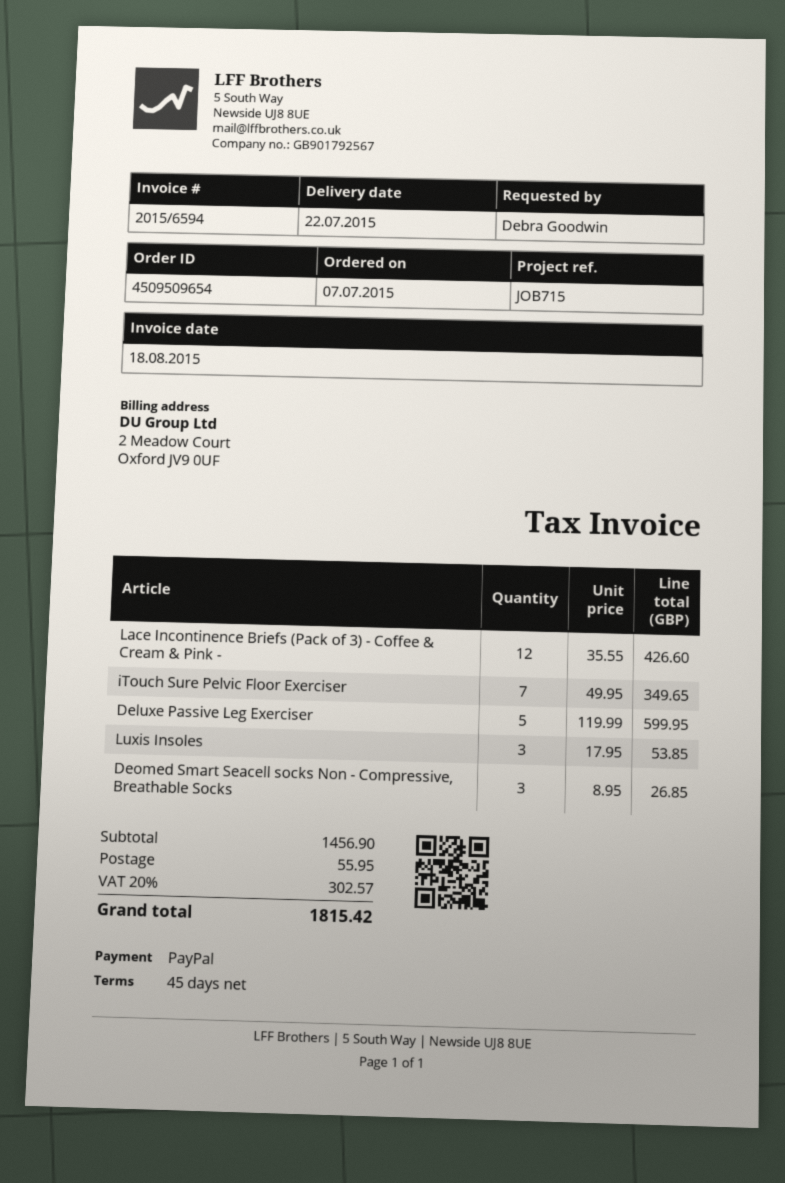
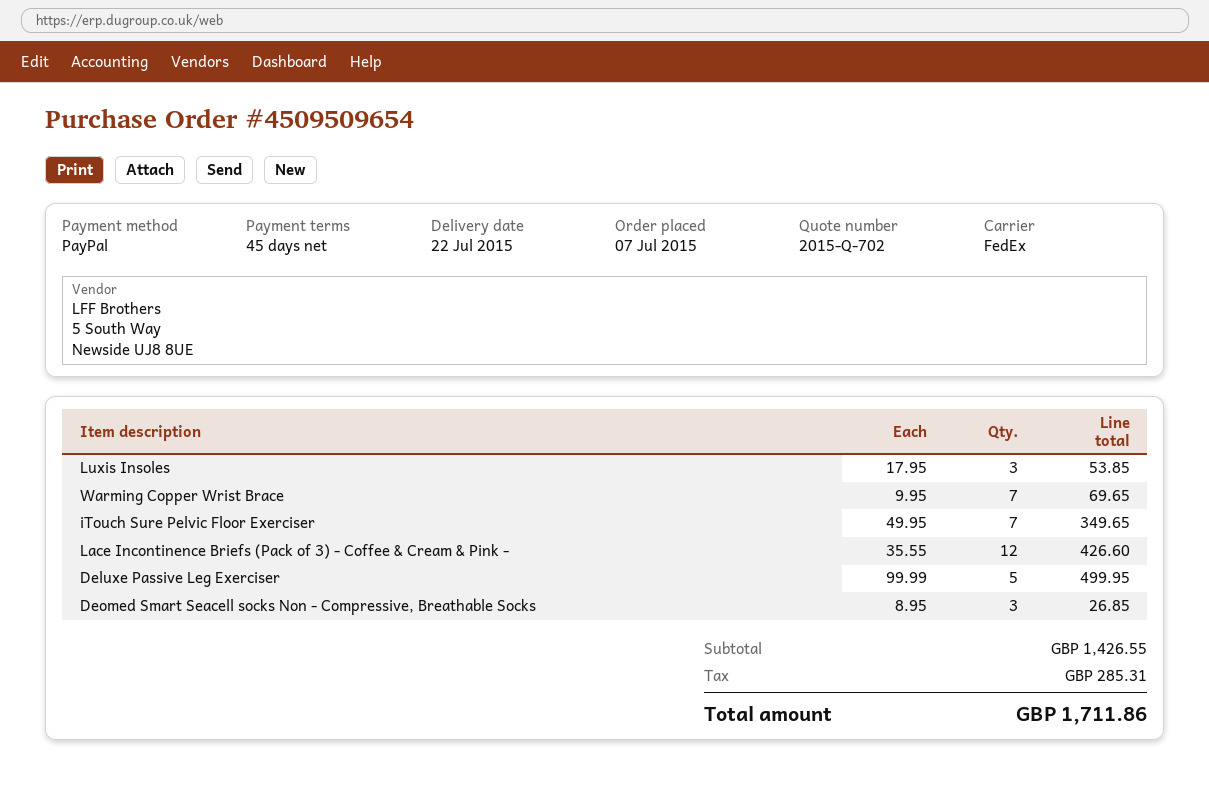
Deluxe Passive Leg Exerciser: 5 x 119.99 = 599.95 -> 5 x 99.99 = 499.95
Warming Copper Wrist Brace: none -> 7 x 9.95 = 69.65
subtotal: 1456.90 -> 1426.55
shipping: 55.95 -> none
tax: 302.57 -> 285.31
total: 1815.42 -> 1711.86

